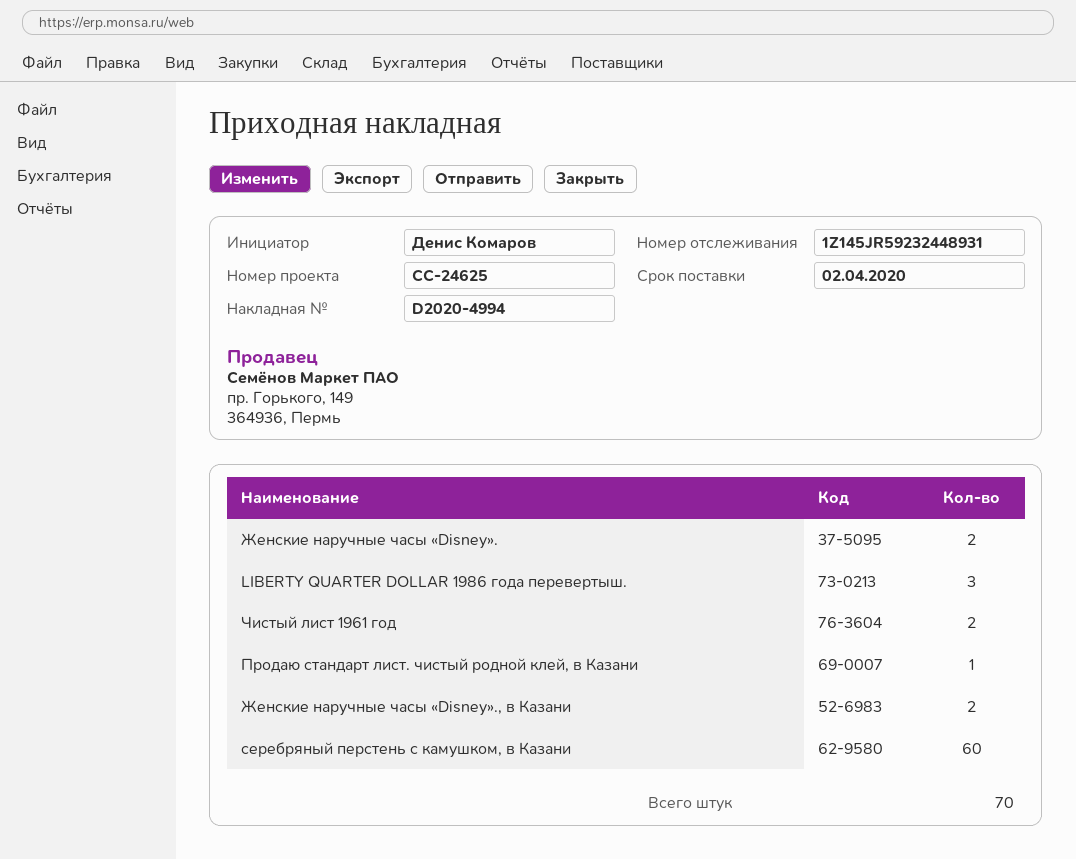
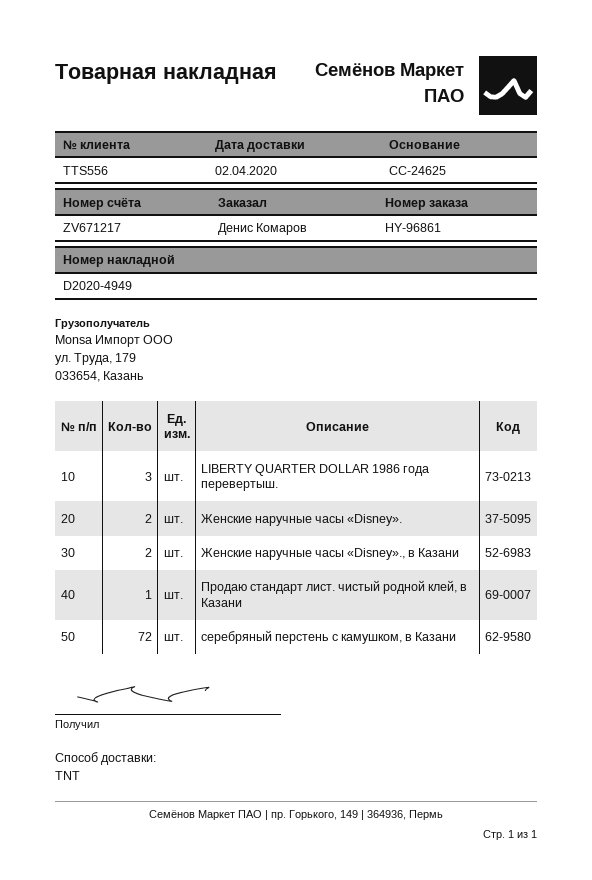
delivery note number: D2020-4994 -> D2020-4949
Чистый лист 1961 год: 2 -> none
серебряный перстень с камушком, в Казани: 60 -> 72

